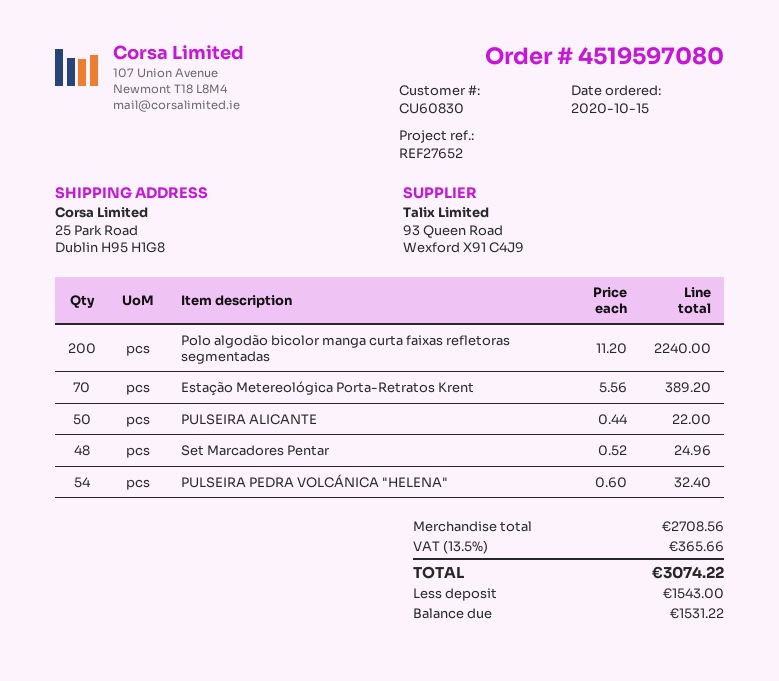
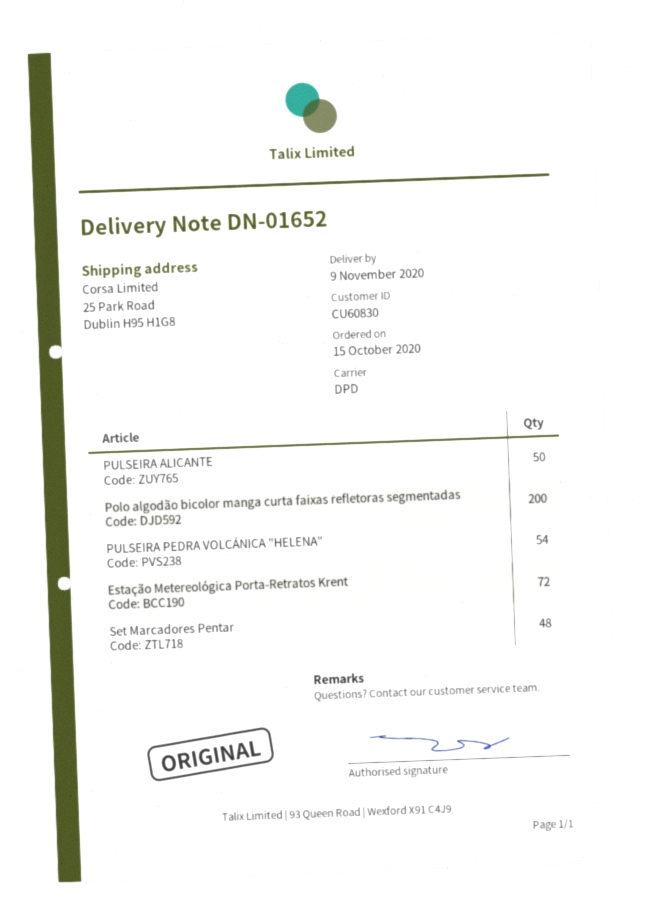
Estação Metereológica Porta-Retratos Krent: 70 -> 72

